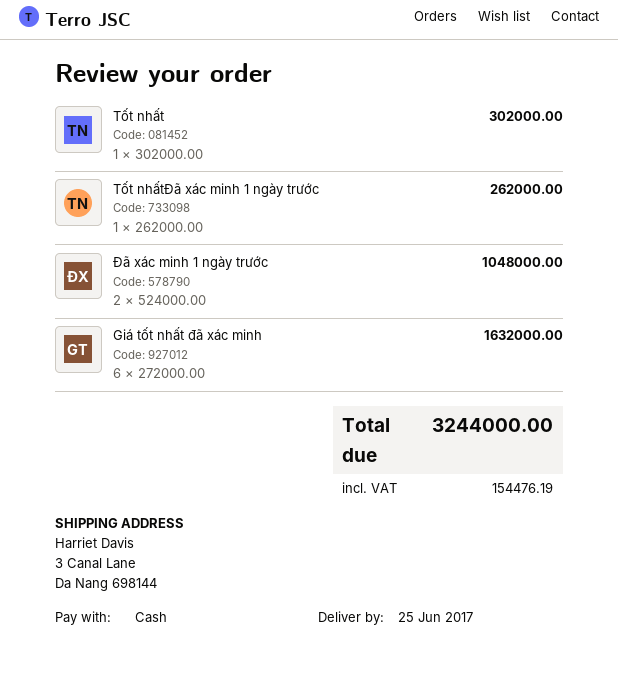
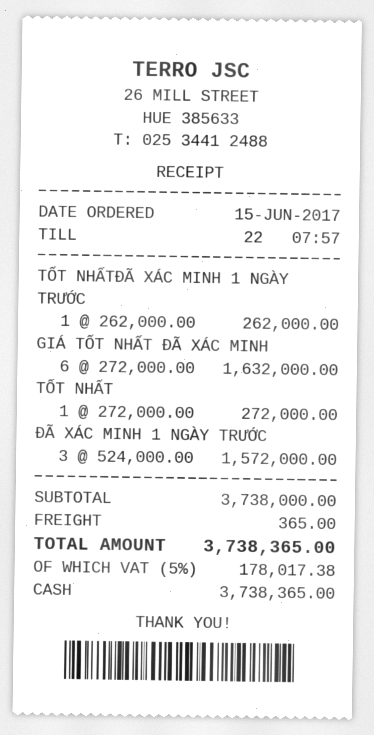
Tốt nhất: 1 x 302000.00 = 302000.00 -> 1 x 272000.00 = 272000.00
Đã xác minh 1 ngày trước: 2 x 524000.00 = 1048000.00 -> 3 x 524000.00 = 1572000.00
shipping: none -> 365.00
tax: 154476.19 -> 178017.38
total: 3244000.00 -> 3738365.00

